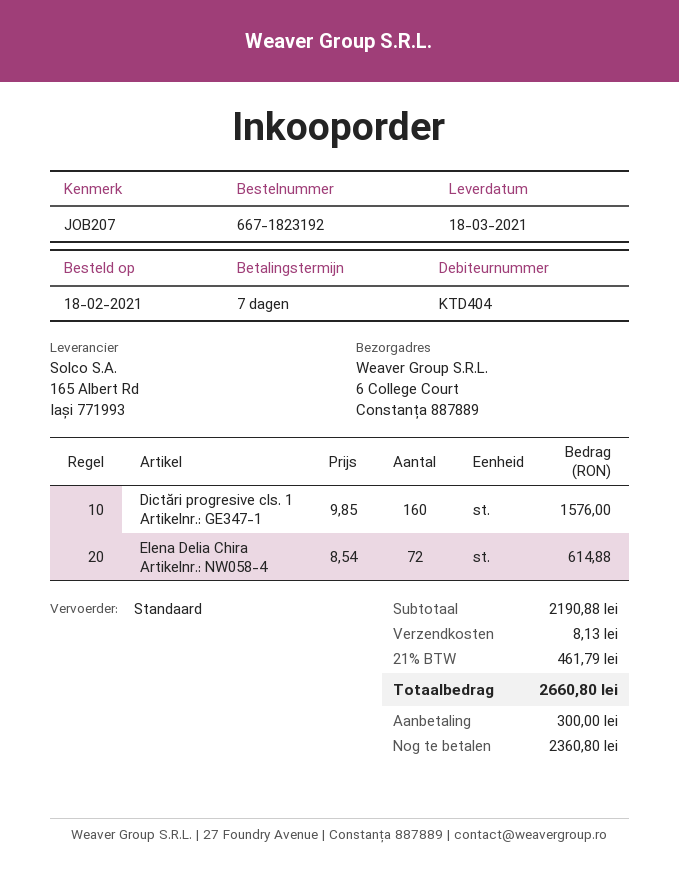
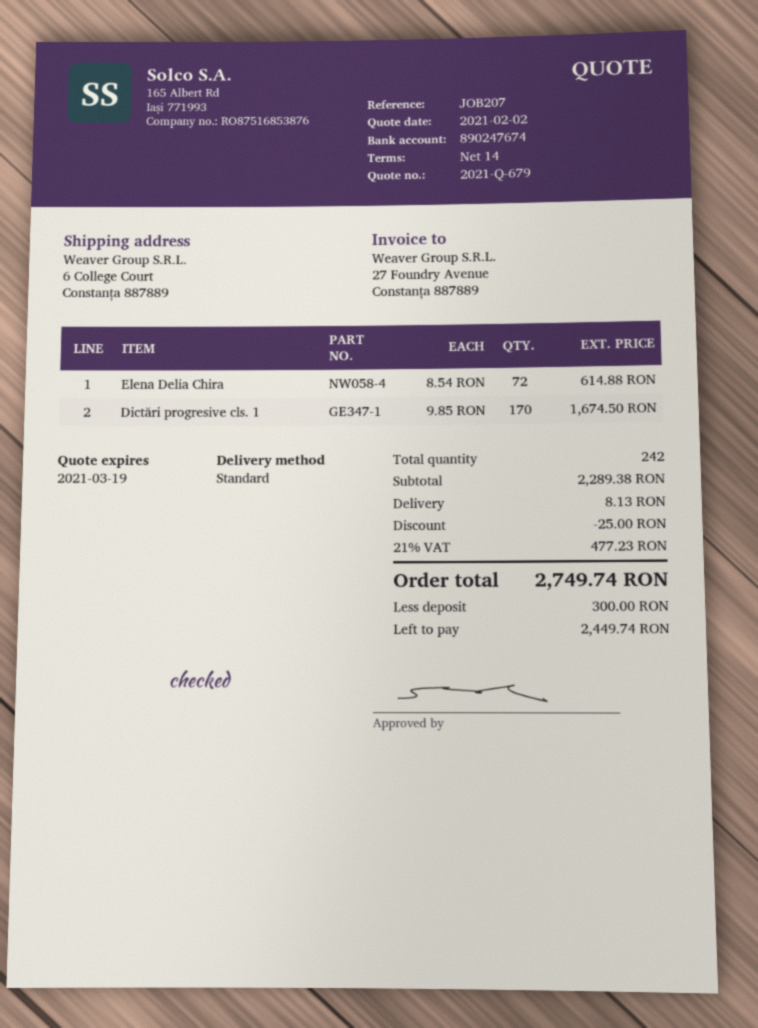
payment terms: 7 days -> 14 days
Dictări progresive cls. 1: 160 x 9.85 = 1576.00 -> 170 x 9.85 = 1674.50
subtotal: 2190.88 -> 2289.38
discount: none -> 25.00
tax: 21% = 461.79 -> 21% = 477.23
total: 2660.80 -> 2749.74
balance: 2360.80 -> 2449.74

